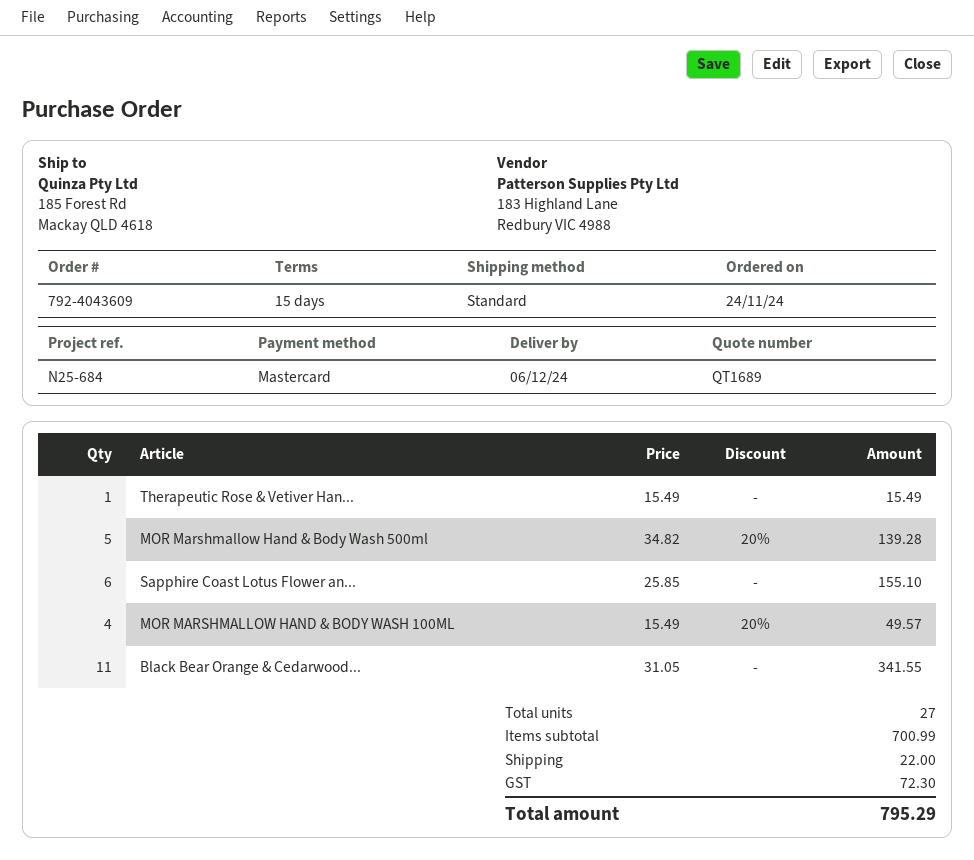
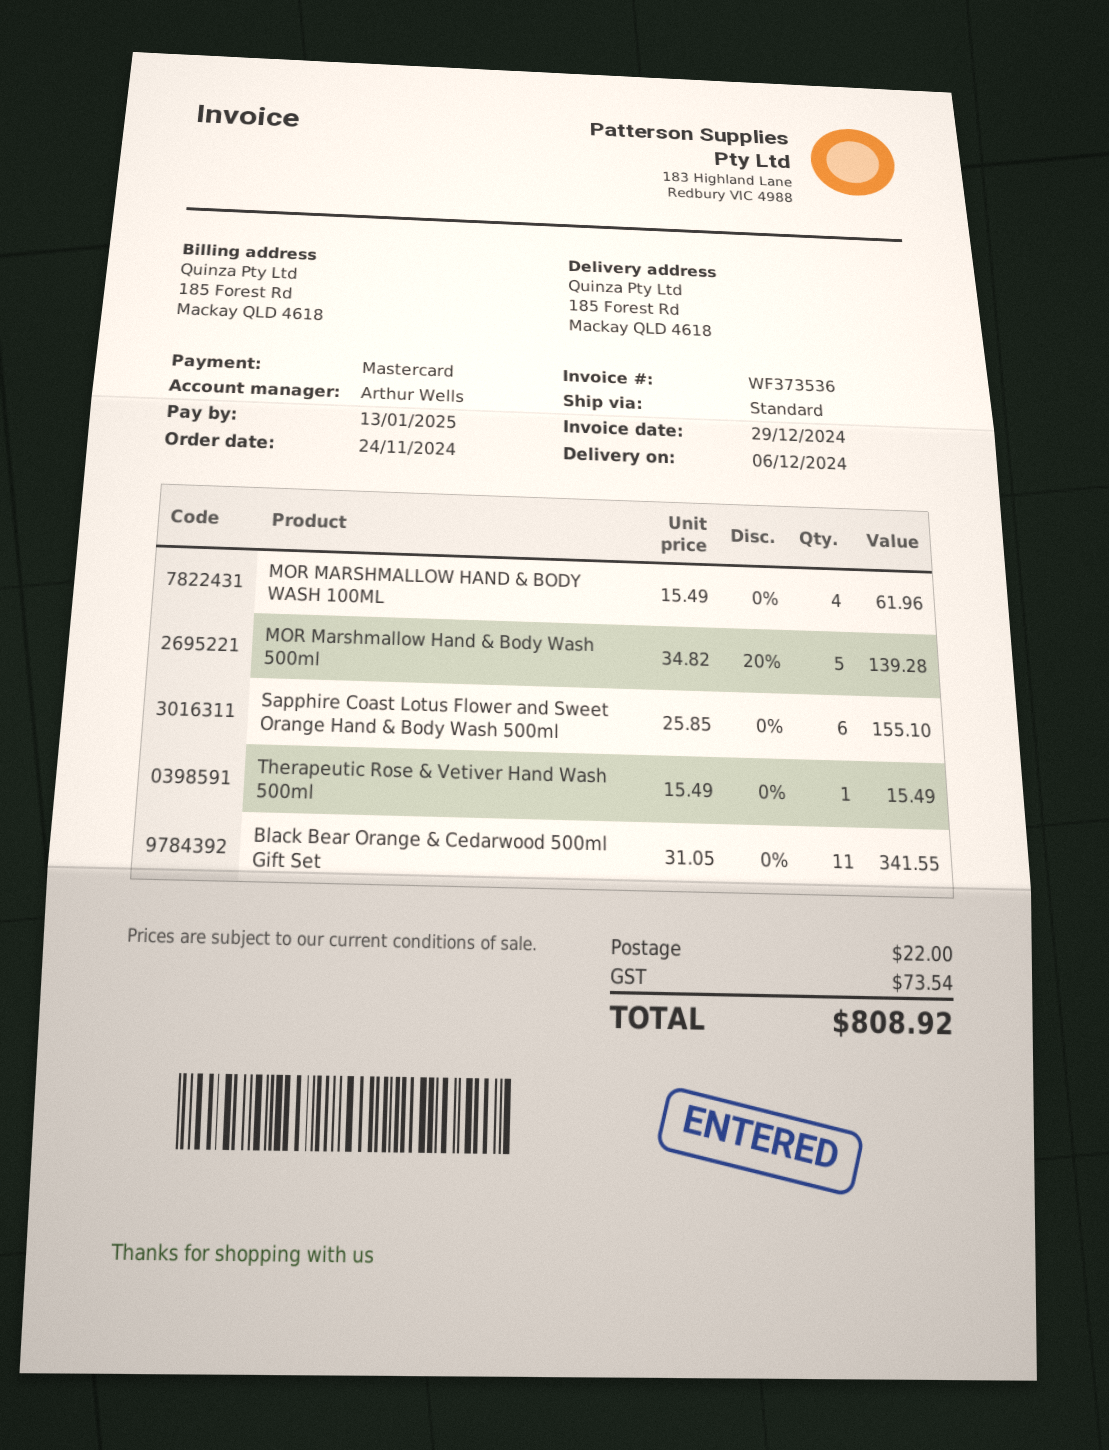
MOR MARSHMALLOW HAND & BODY WASH 100ML: 4 x 15.49 - 20% = 49.57 -> 4 x 15.49 = 61.96
tax: 72.30 -> 73.54
total: 795.29 -> 808.92

